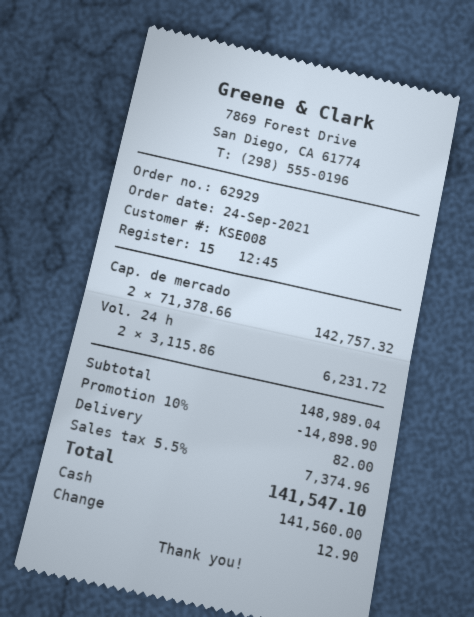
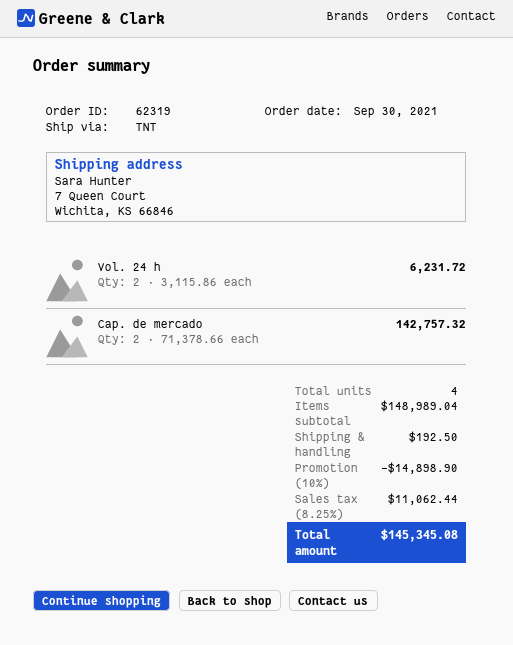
order number: 62929 -> 62319
order date: 2021-09-24 -> 2021-09-30
shipping: 82.00 -> 192.50
tax: 5.5% = 7374.96 -> 8.25% = 11062.44
total: 141547.10 -> 145345.08

